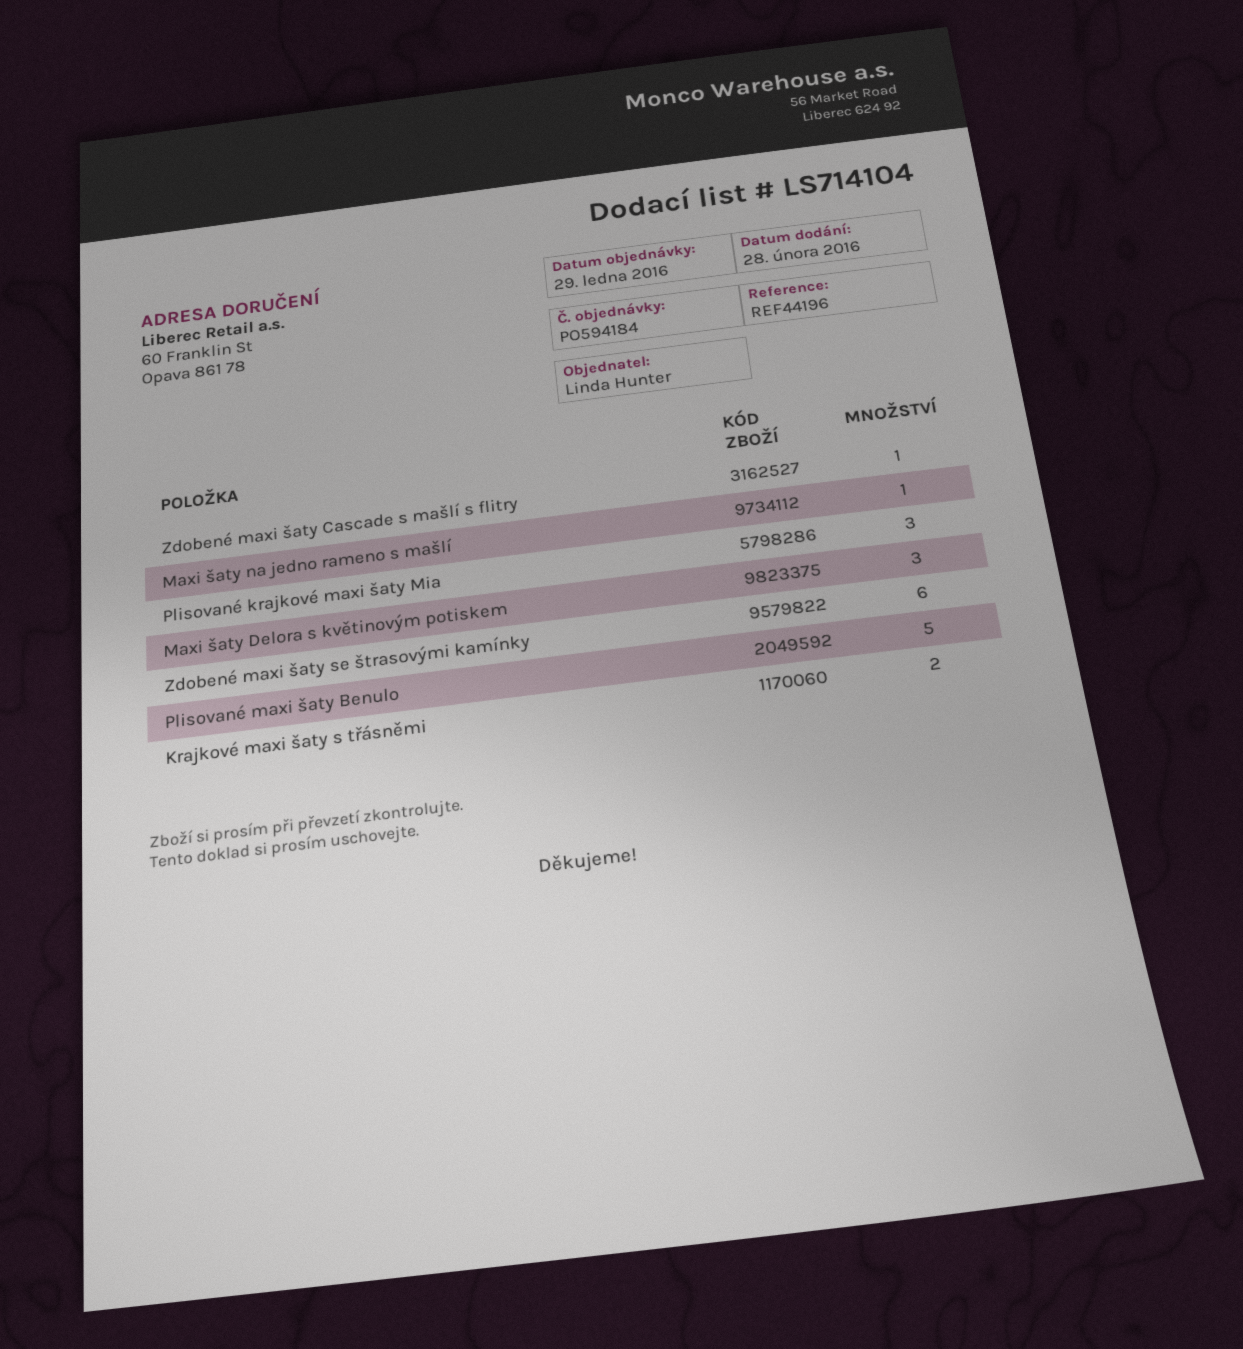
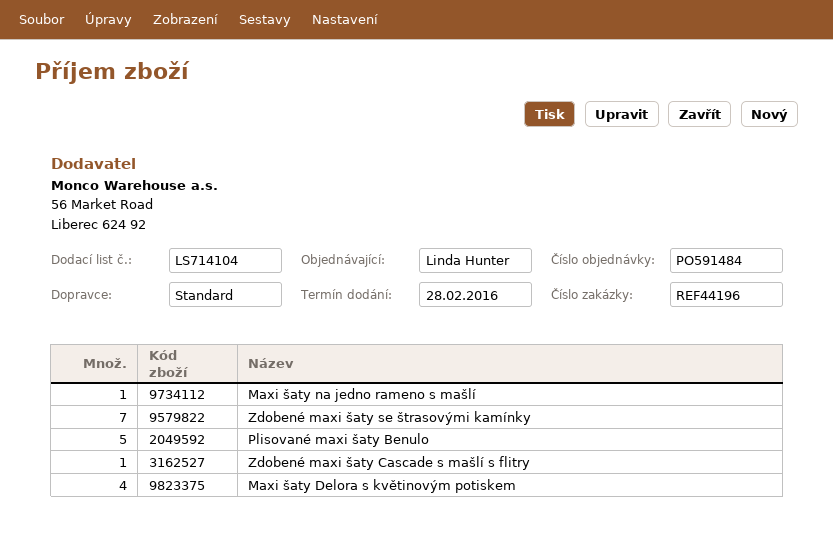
order number: PO594184 -> PO591484
Plisované krajkové maxi šaty Mia: 3 -> none
Maxi šaty Delora s květinovým potiskem: 3 -> 4
Zdobené maxi šaty se štrasovými kamínky: 6 -> 7
Krajkové maxi šaty s třásněmi: 2 -> none

